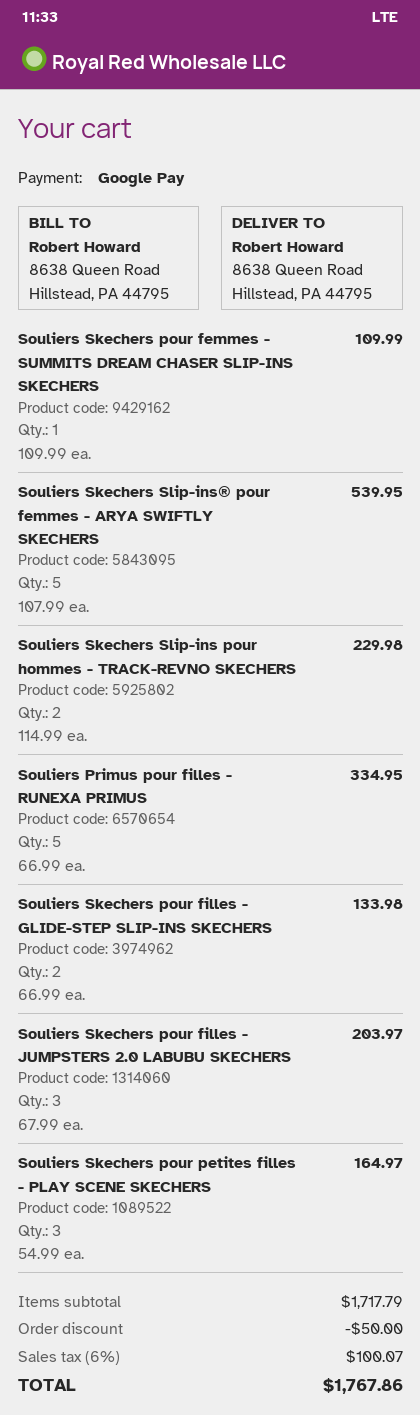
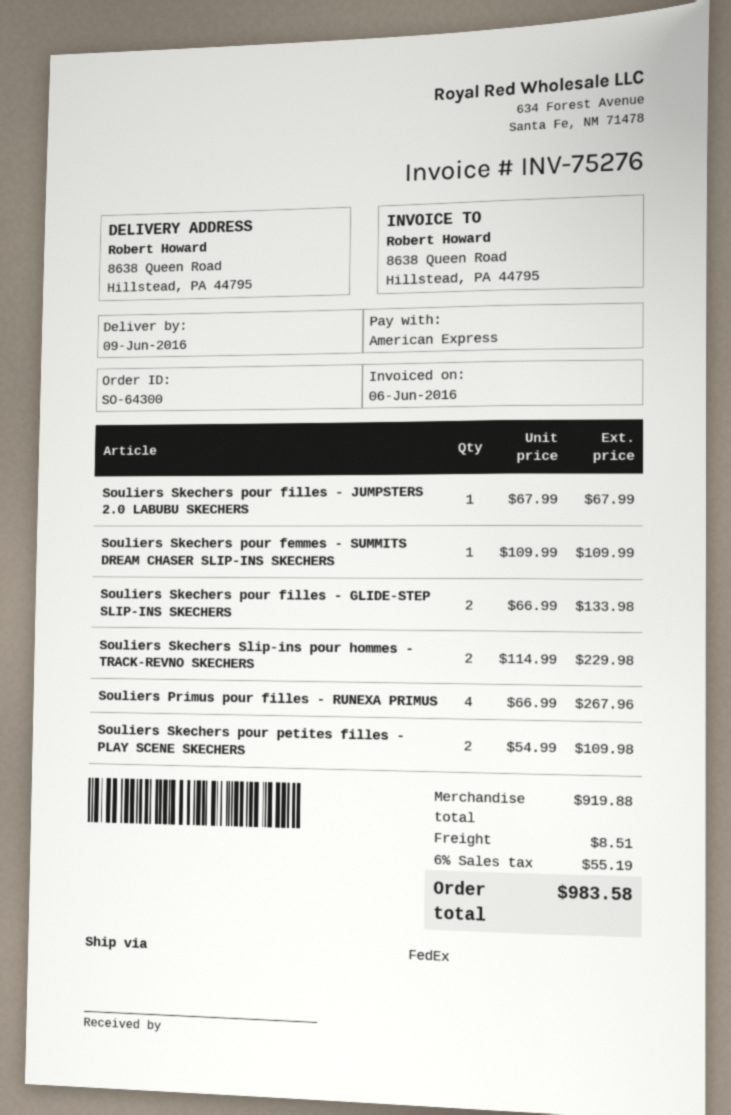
payment method: Google Pay -> American Express
Souliers Skechers Slip-ins® pour femmes - ARYA SWIFTLY SKECHERS: 5 x 107.99 = 539.95 -> none
Souliers Primus pour filles - RUNEXA PRIMUS: 5 x 66.99 = 334.95 -> 4 x 66.99 = 267.96
Souliers Skechers pour filles - JUMPSTERS 2.0 LABUBU SKECHERS: 3 x 67.99 = 203.97 -> 1 x 67.99 = 67.99
Souliers Skechers pour petites filles - PLAY SCENE SKECHERS: 3 x 54.99 = 164.97 -> 2 x 54.99 = 109.98
subtotal: 1717.79 -> 919.88
discount: 50.00 -> none
shipping: none -> 8.51
tax: 6% = 100.07 -> 6% = 55.19
total: 1767.86 -> 983.58

